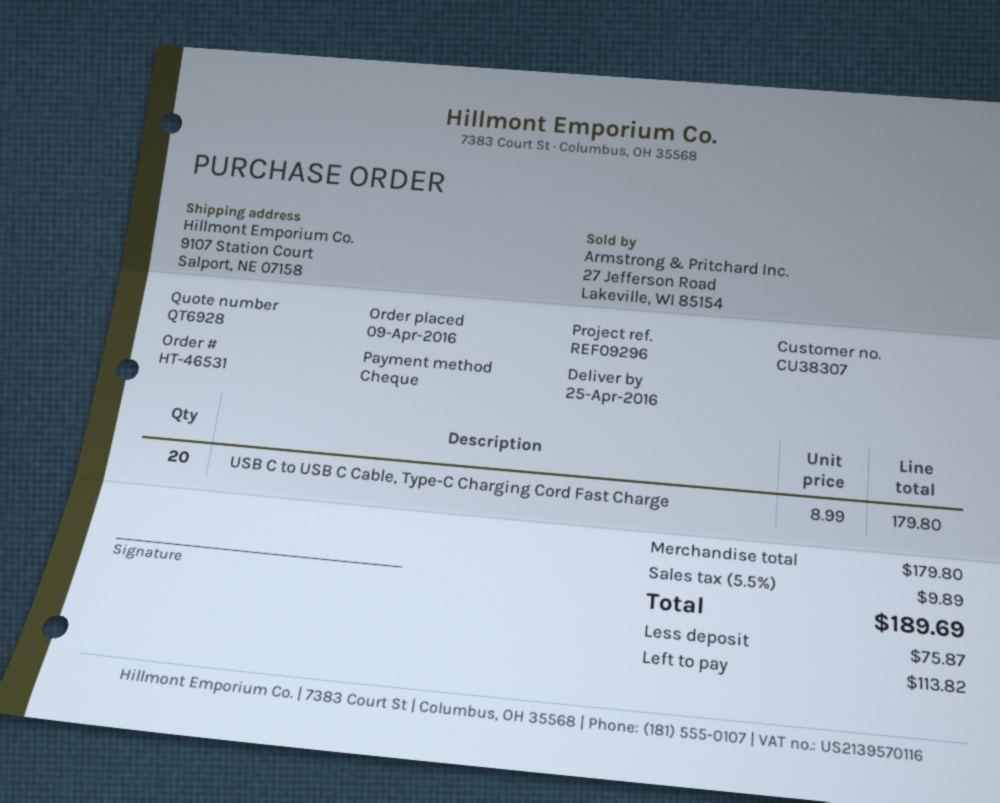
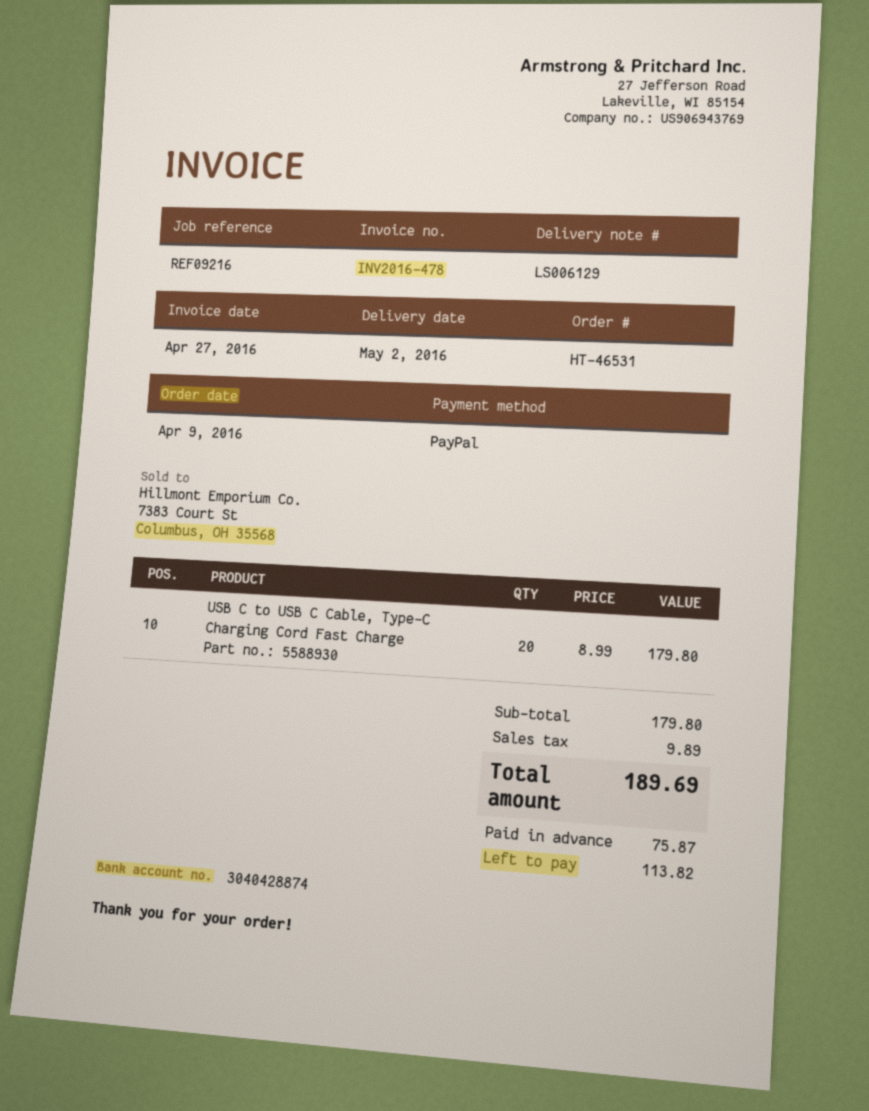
delivery date: 2016-04-25 -> 2016-05-02
reference: REF09296 -> REF09216
payment method: cheque -> PayPal

